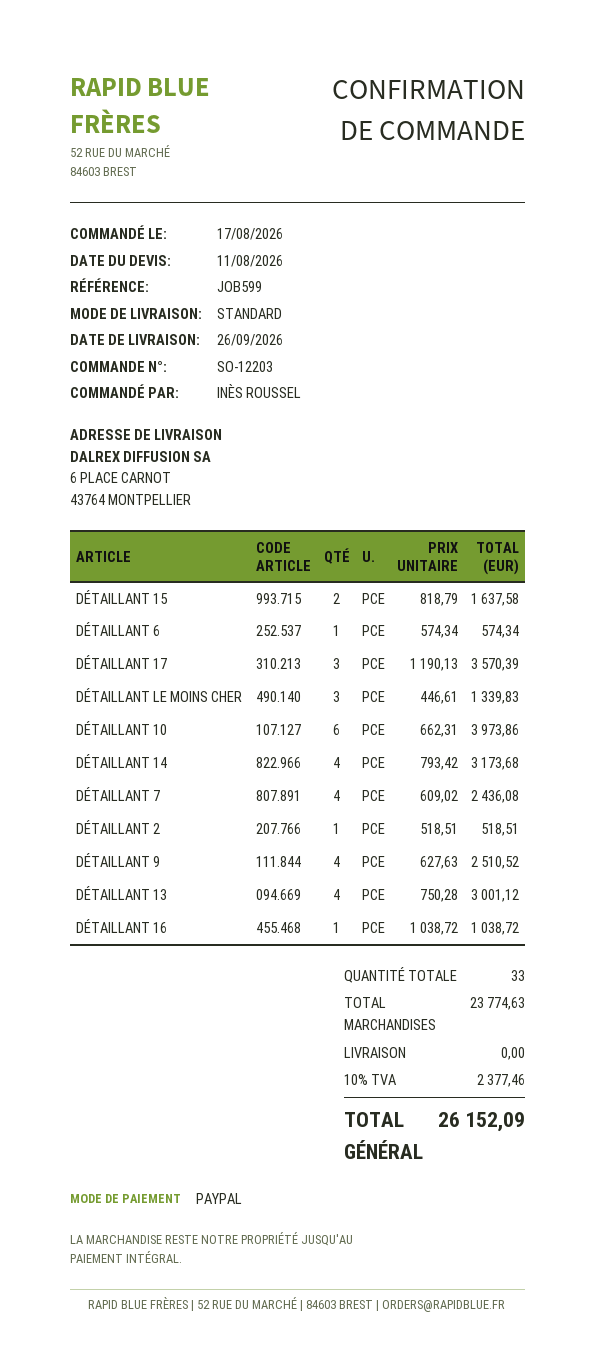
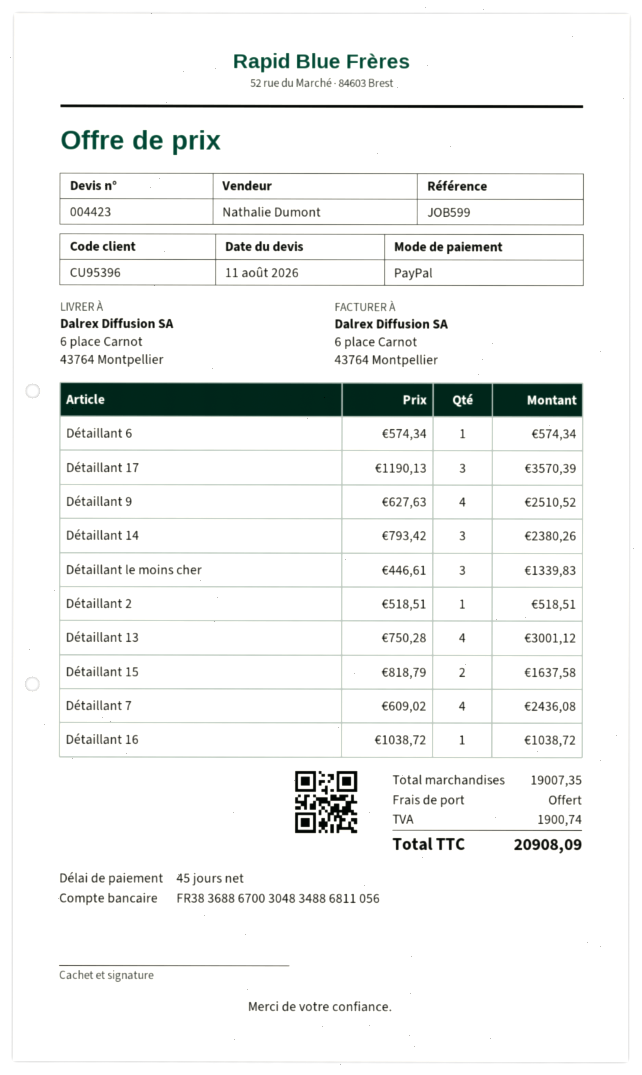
DÉTAILLANT 10: 6 x 662.31 = 3973.86 -> none
DÉTAILLANT 14: 4 x 793.42 = 3173.68 -> 3 x 793.42 = 2380.26
subtotal: 23774.63 -> 19007.35
tax: 2377.46 -> 1900.74
total: 26152.09 -> 20908.09

